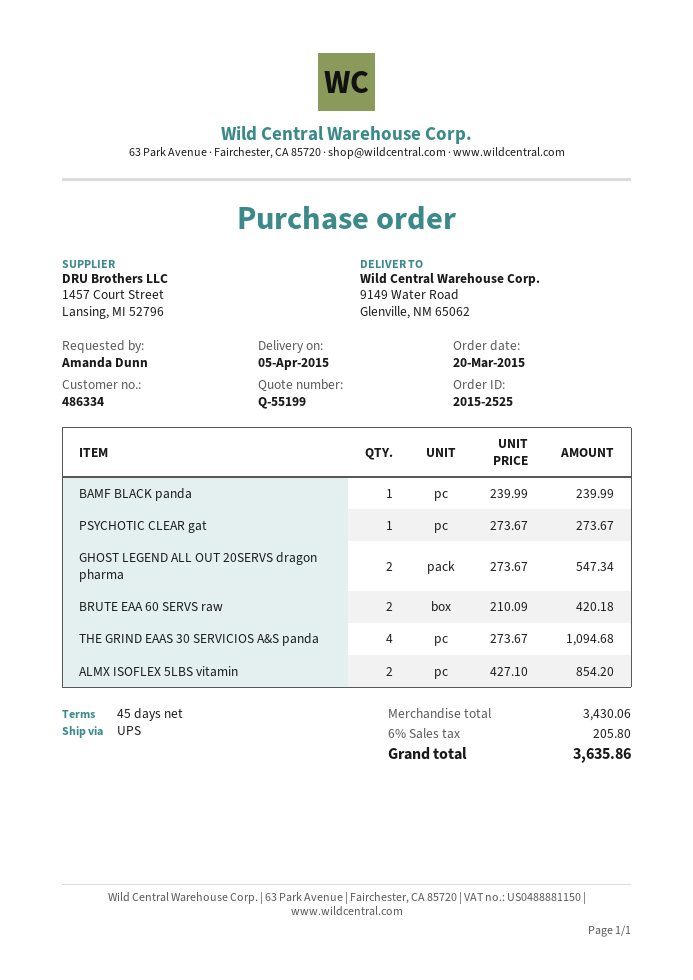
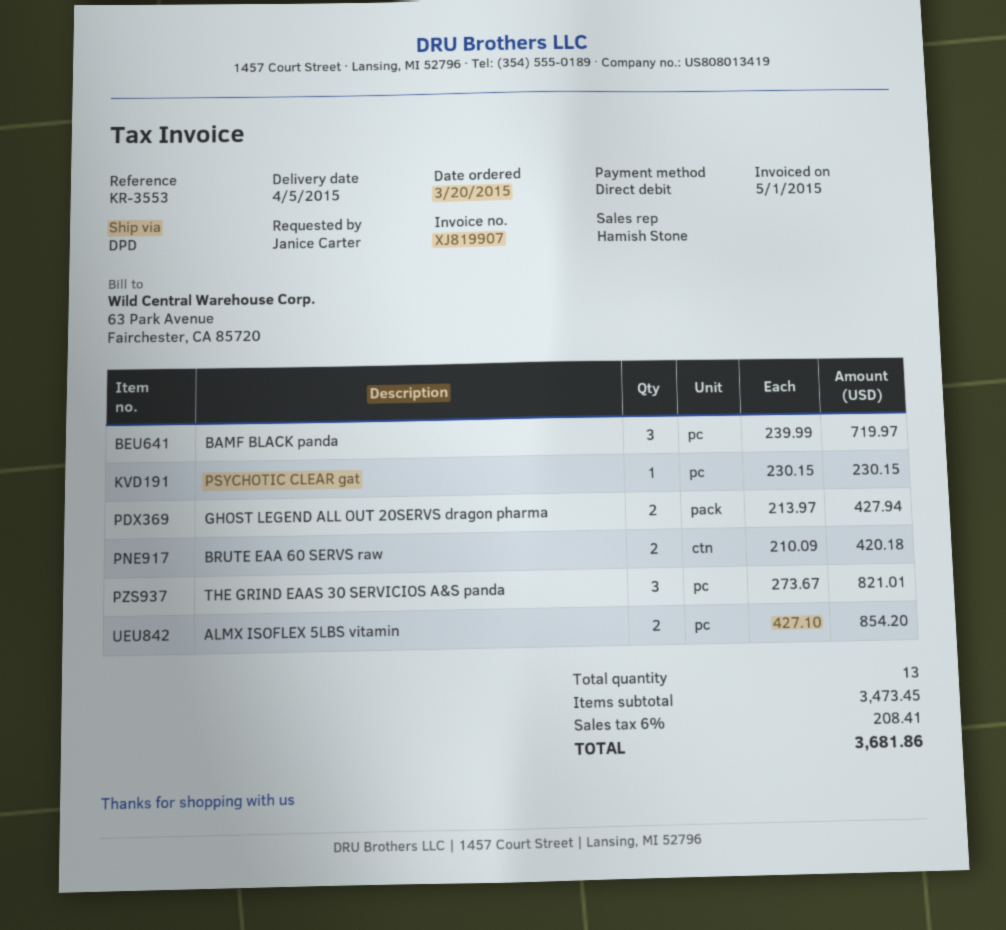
ordered by: Amanda Dunn -> Janice Carter
shipping method: UPS -> DPD
BAMF BLACK panda: 1 x 239.99 = 239.99 -> 3 x 239.99 = 719.97
PSYCHOTIC CLEAR gat: 1 x 273.67 = 273.67 -> 1 x 230.15 = 230.15
GHOST LEGEND ALL OUT 20SERVS dragon pharma: 2 x 273.67 = 547.34 -> 2 x 213.97 = 427.94
THE GRIND EAAS 30 SERVICIOS A&S panda: 4 x 273.67 = 1094.68 -> 3 x 273.67 = 821.01
subtotal: 3430.06 -> 3473.45
tax: 6% = 205.80 -> 6% = 208.41
total: 3635.86 -> 3681.86

